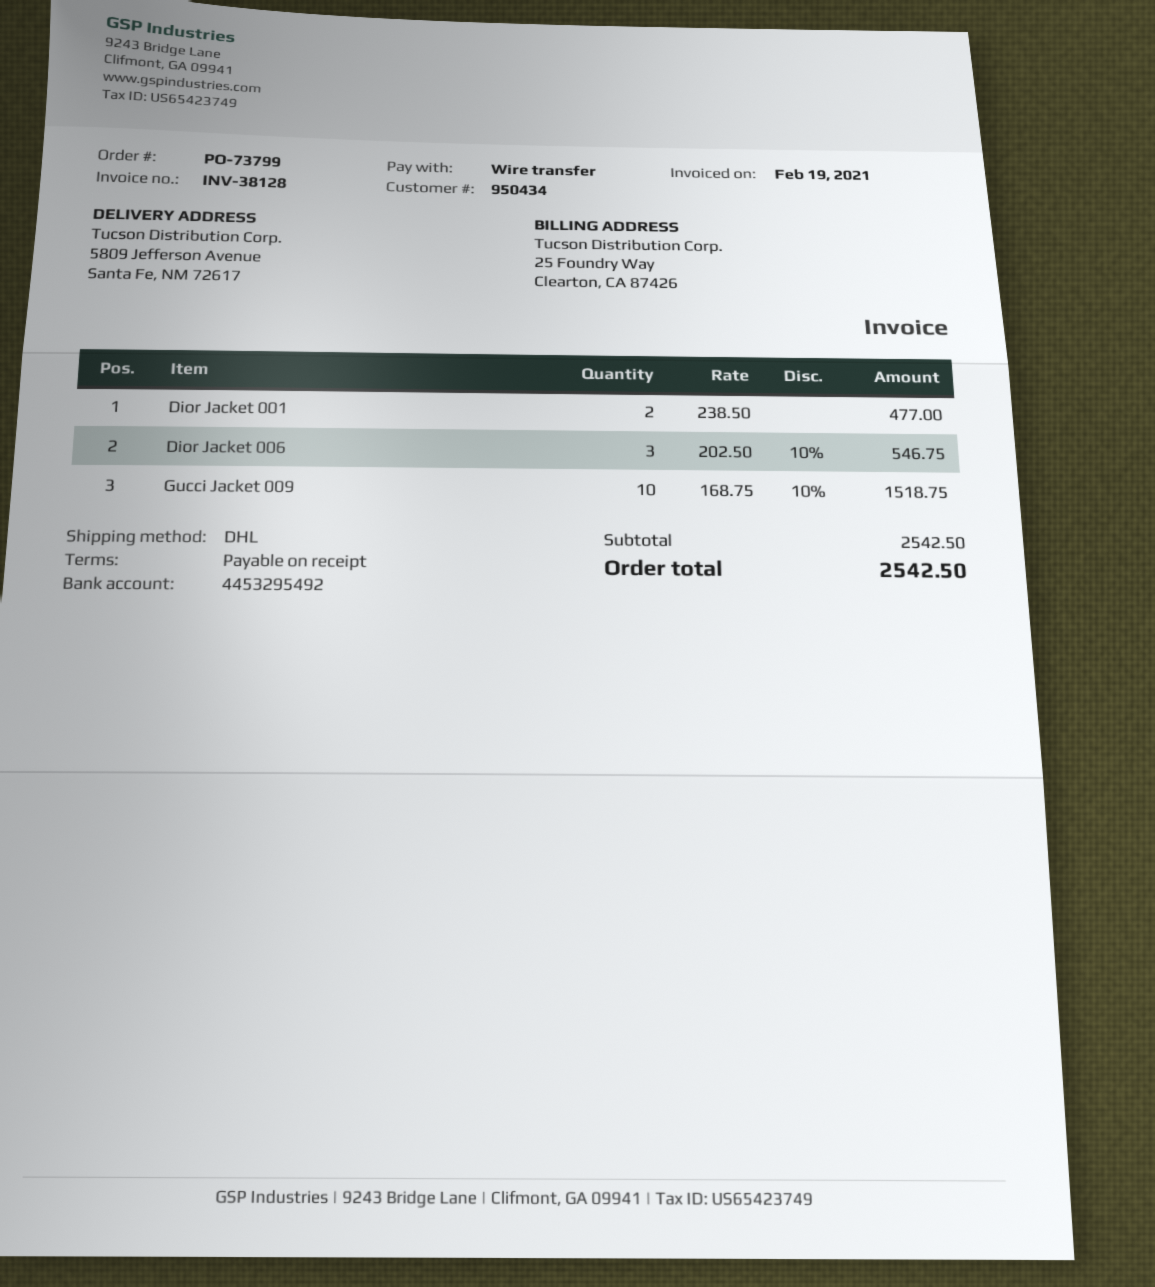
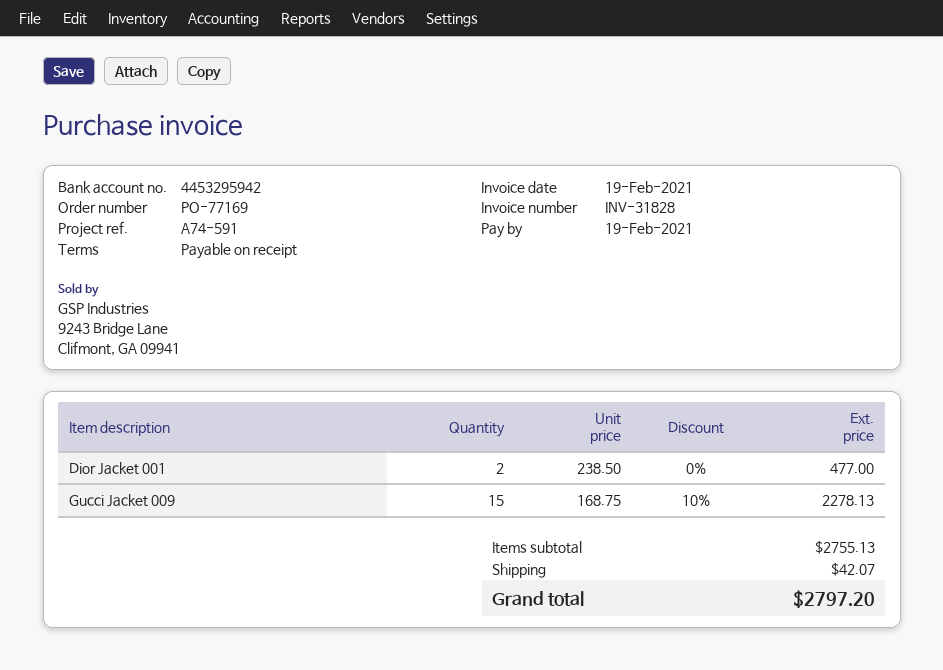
order number: PO-73799 -> PO-77169
invoice number: INV-38128 -> INV-31828
bank account: 4453295492 -> 4453295942
Dior Jacket 006: 3 x 202.50 - 10% = 546.75 -> none
Gucci Jacket 009: 10 x 168.75 - 10% = 1518.75 -> 15 x 168.75 - 10% = 2278.13
subtotal: 2542.50 -> 2755.13
shipping: none -> 42.07
total: 2542.50 -> 2797.20

